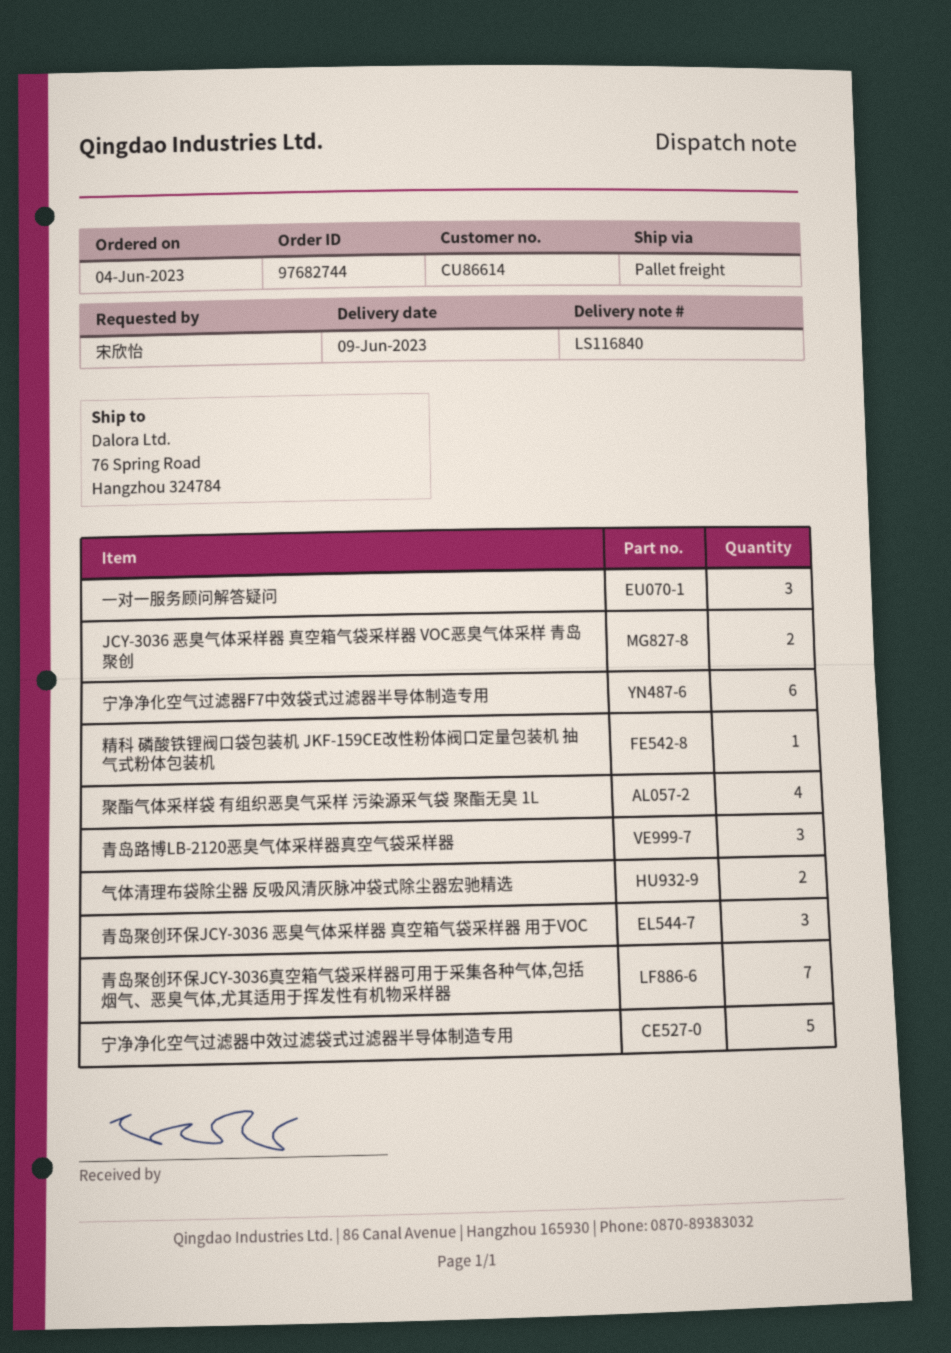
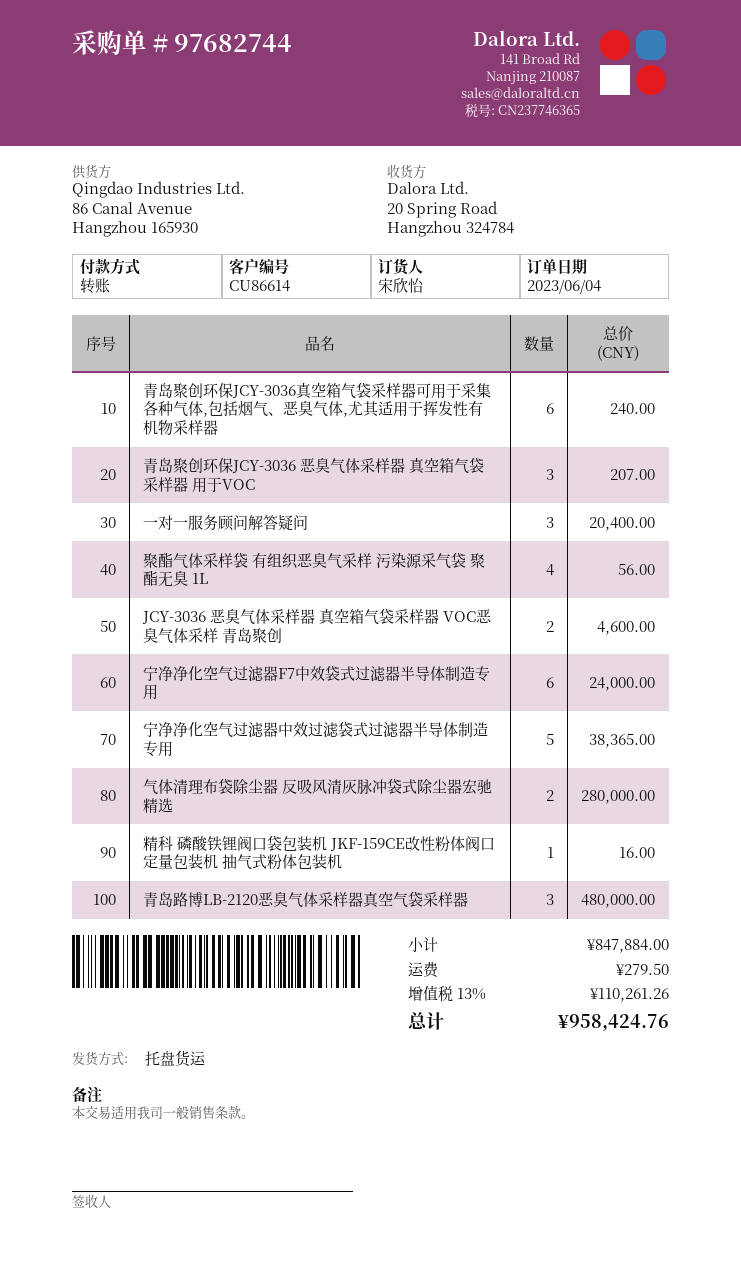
ship to: 76 Spring Road, Hangzhou 324784 -> 20 Spring Road, Hangzhou 324784
青岛聚创环保JCY-3036真空箱气袋采样器可用于采集各种气体,包括烟气、恶臭气体,尤其适用于挥发性有机物采样器: 7 -> 6

